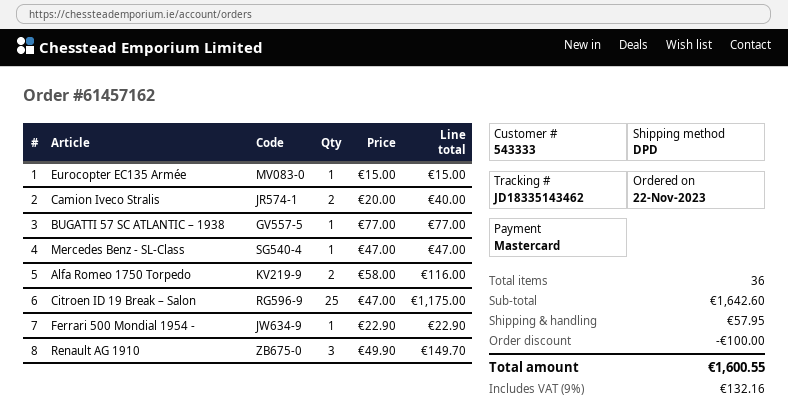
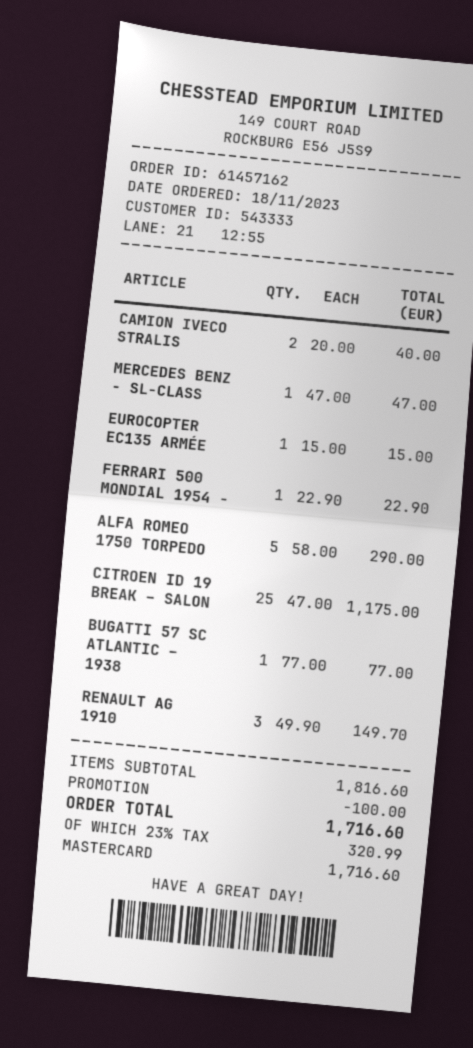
order date: 2023-11-22 -> 2023-11-18
Alfa Romeo 1750 Torpedo: 2 x 58.00 = 116.00 -> 5 x 58.00 = 290.00
subtotal: 1642.60 -> 1816.60
shipping: 57.95 -> none
tax: 9% = 132.16 -> 23% = 320.99
total: 1600.55 -> 1716.60

